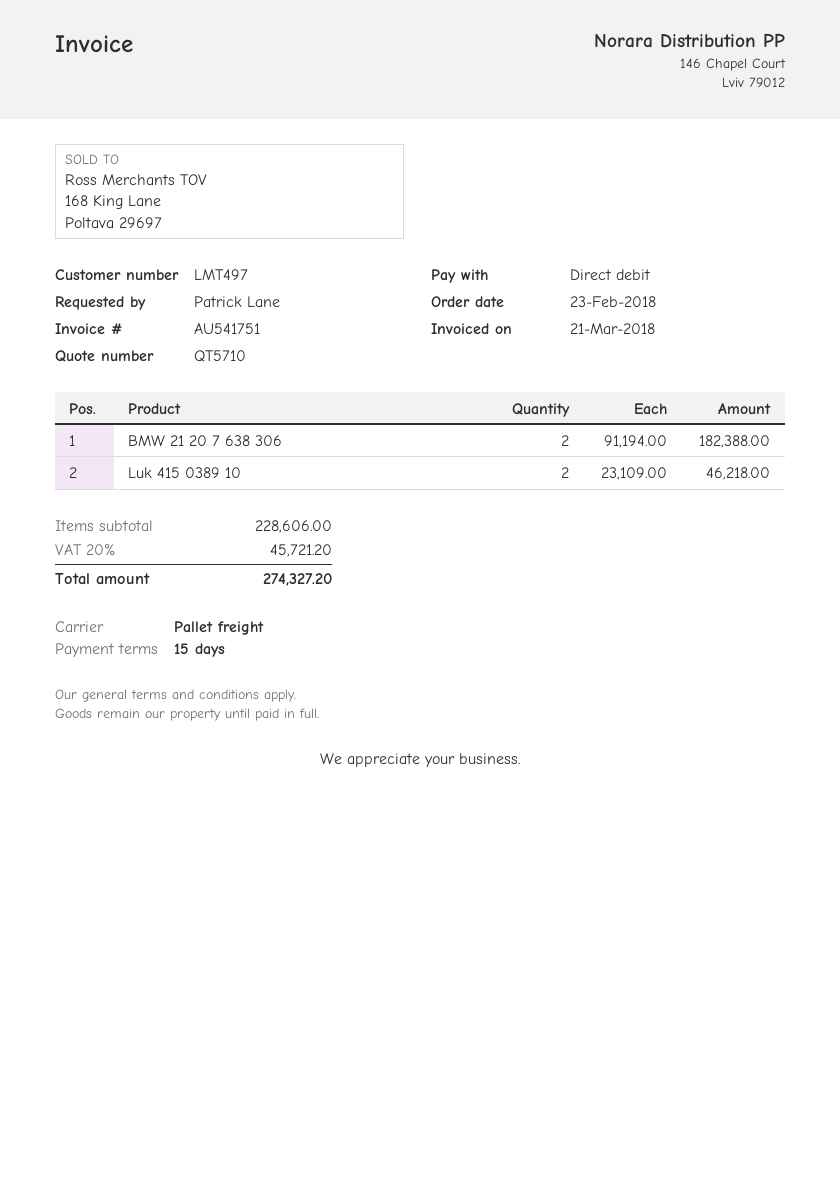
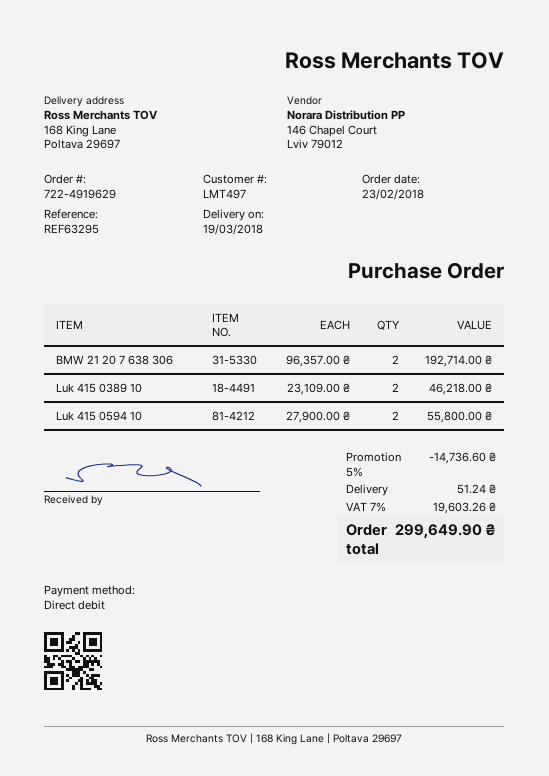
BMW 21 20 7 638 306: 2 x 91194.00 = 182388.00 -> 2 x 96357.00 = 192714.00
Luk 415 0594 10: none -> 2 x 27900.00 = 55800.00
discount: none -> 5% = 14736.60
shipping: none -> 51.24
tax: 20% = 45721.20 -> 7% = 19603.26
total: 274327.20 -> 299649.90

